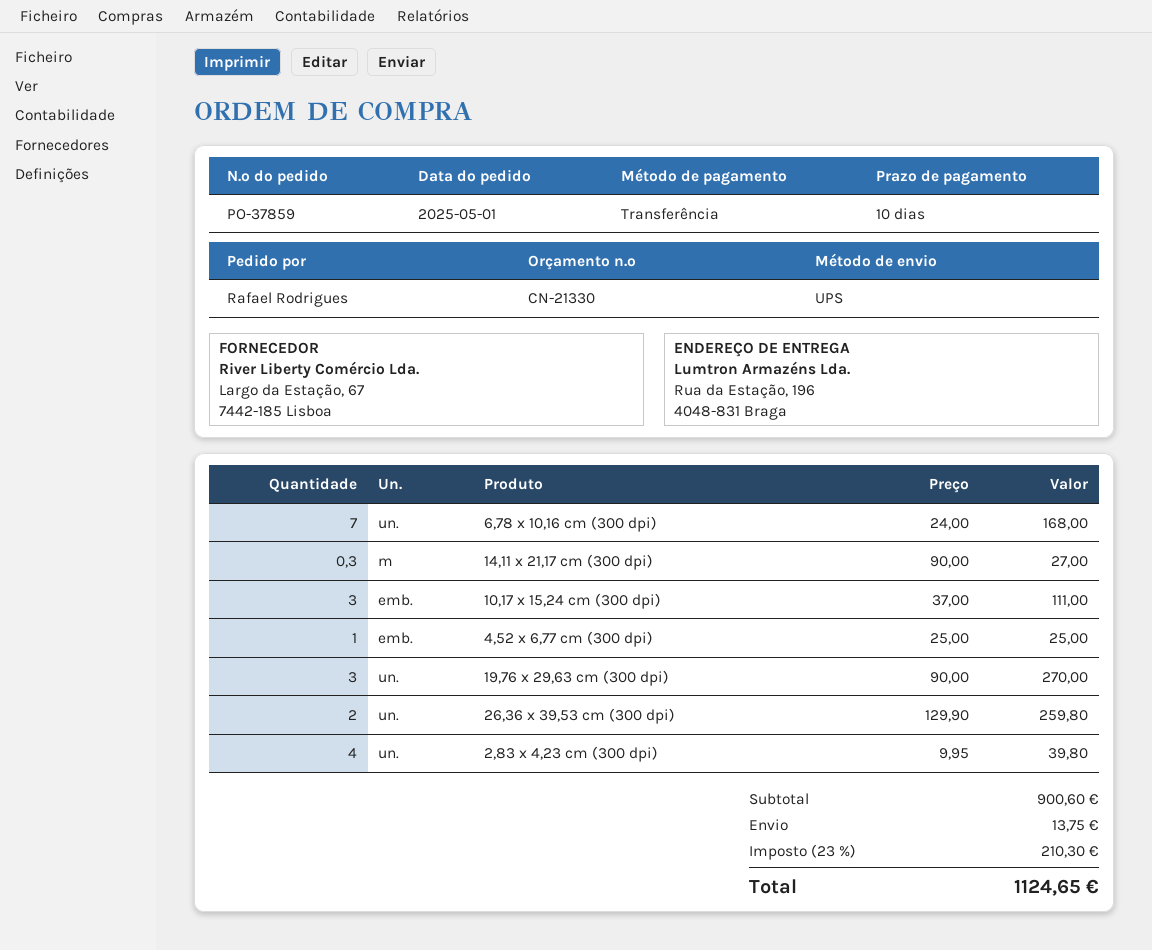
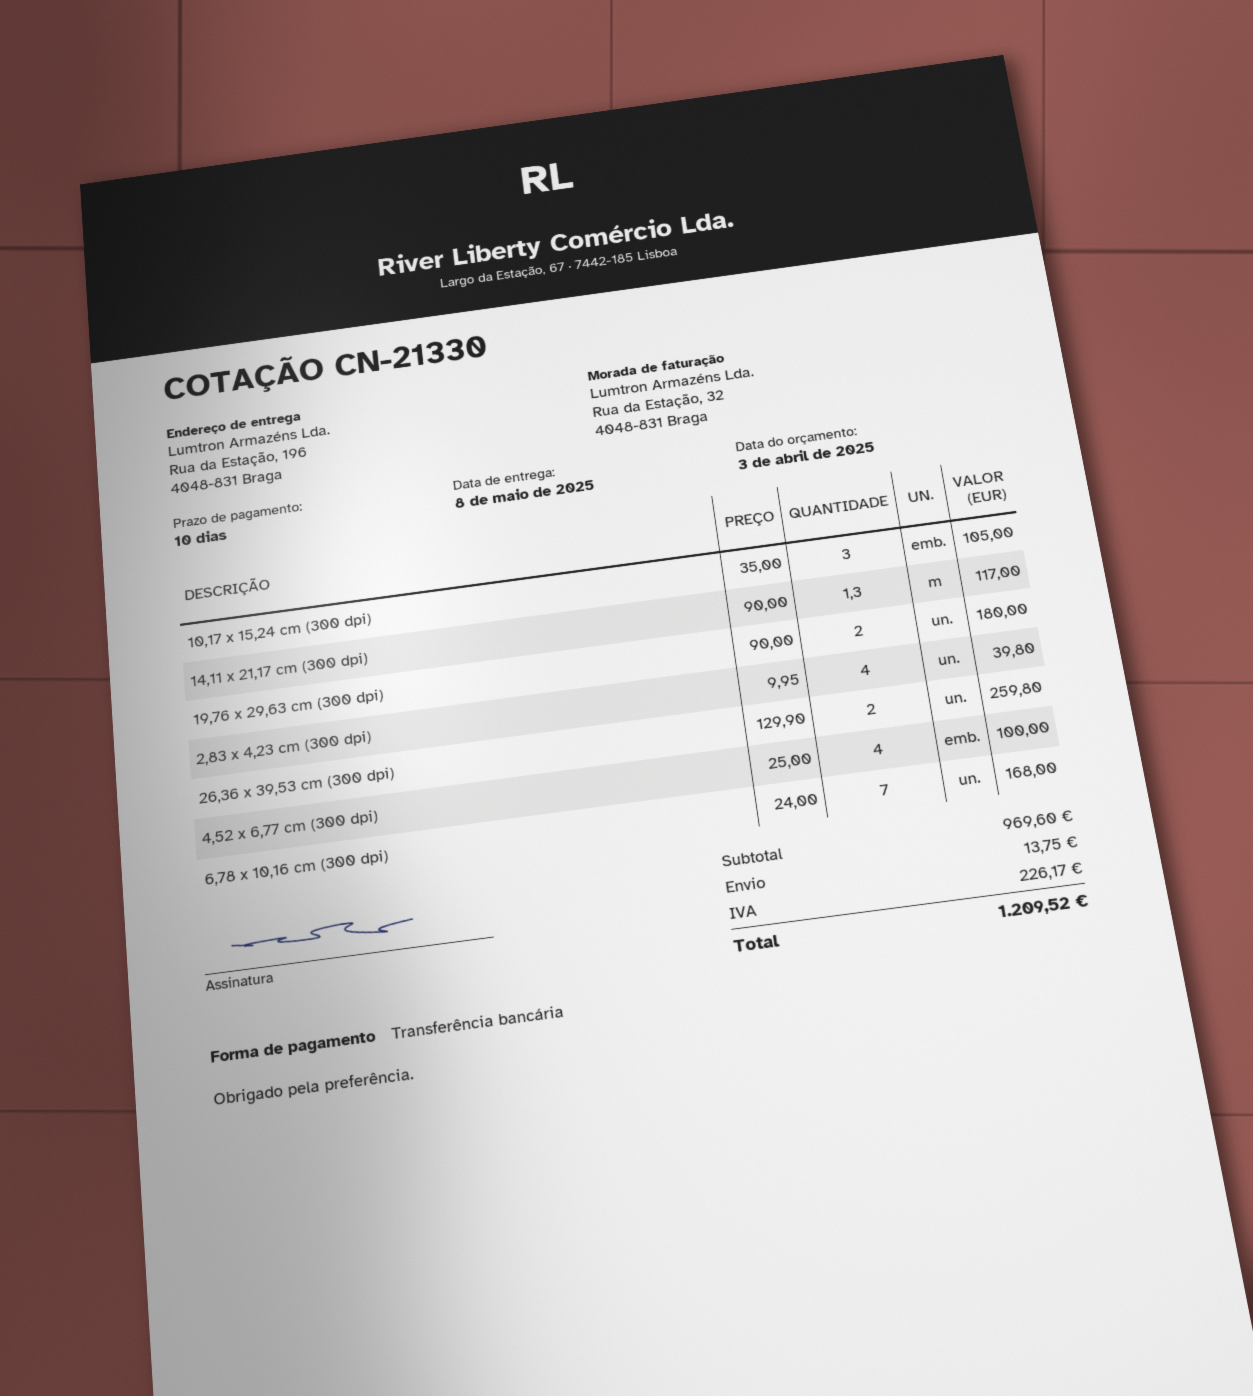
14,11 x 21,17 cm (300 dpi): 0.3 x 90.00 = 27.00 -> 1.3 x 90.00 = 117.00
10,17 x 15,24 cm (300 dpi): 3 x 37.00 = 111.00 -> 3 x 35.00 = 105.00
4,52 x 6,77 cm (300 dpi): 1 x 25.00 = 25.00 -> 4 x 25.00 = 100.00
19,76 x 29,63 cm (300 dpi): 3 x 90.00 = 270.00 -> 2 x 90.00 = 180.00
subtotal: 900.60 -> 969.60
tax: 210.30 -> 226.17
total: 1124.65 -> 1209.52

